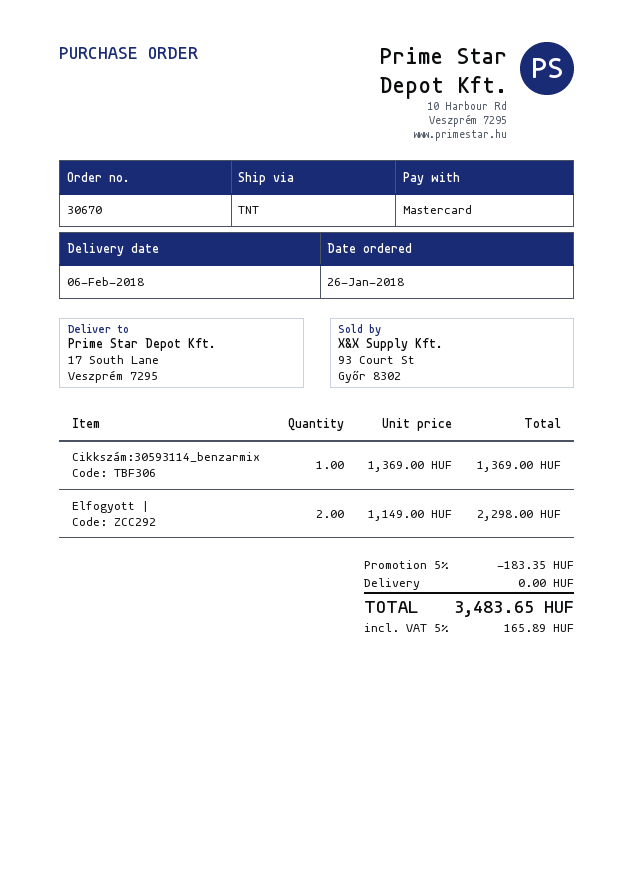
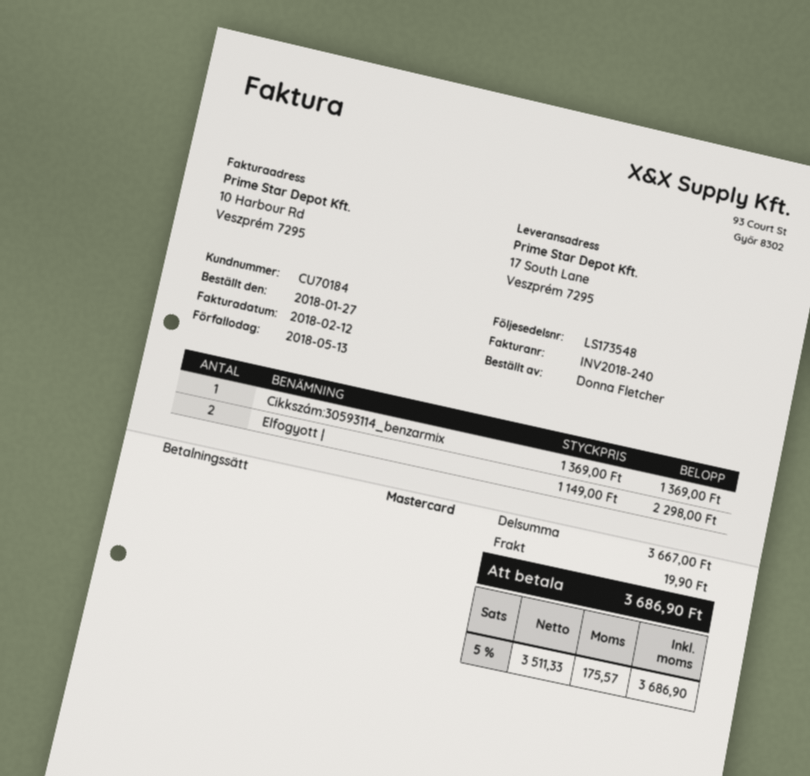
order date: 2018-01-26 -> 2018-01-27
discount: 5% = 183.35 -> none
shipping: 0.00 -> 19.90
tax: 5% = 165.89 -> 5% = 175.57
total: 3483.65 -> 3686.90

